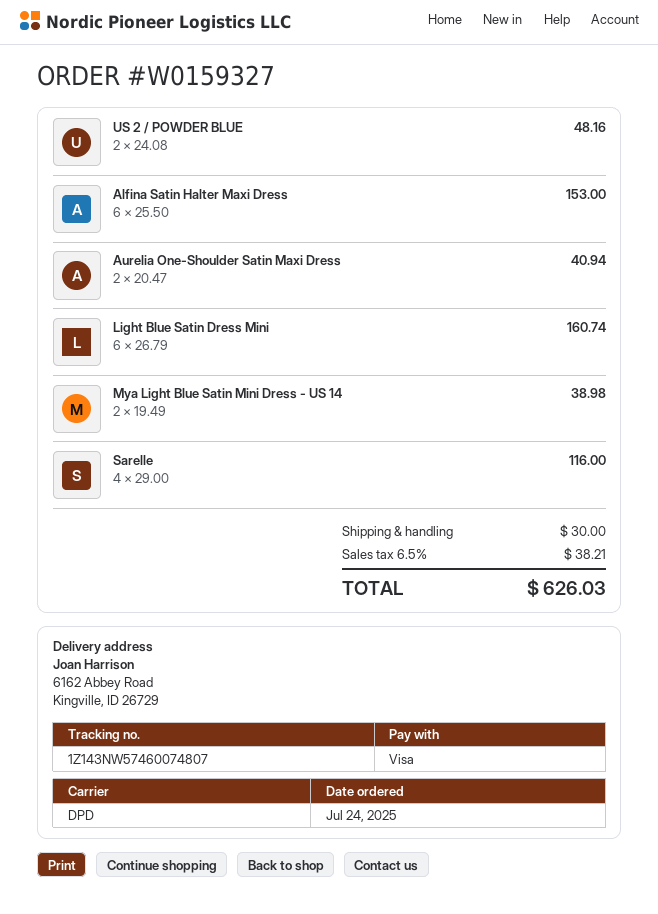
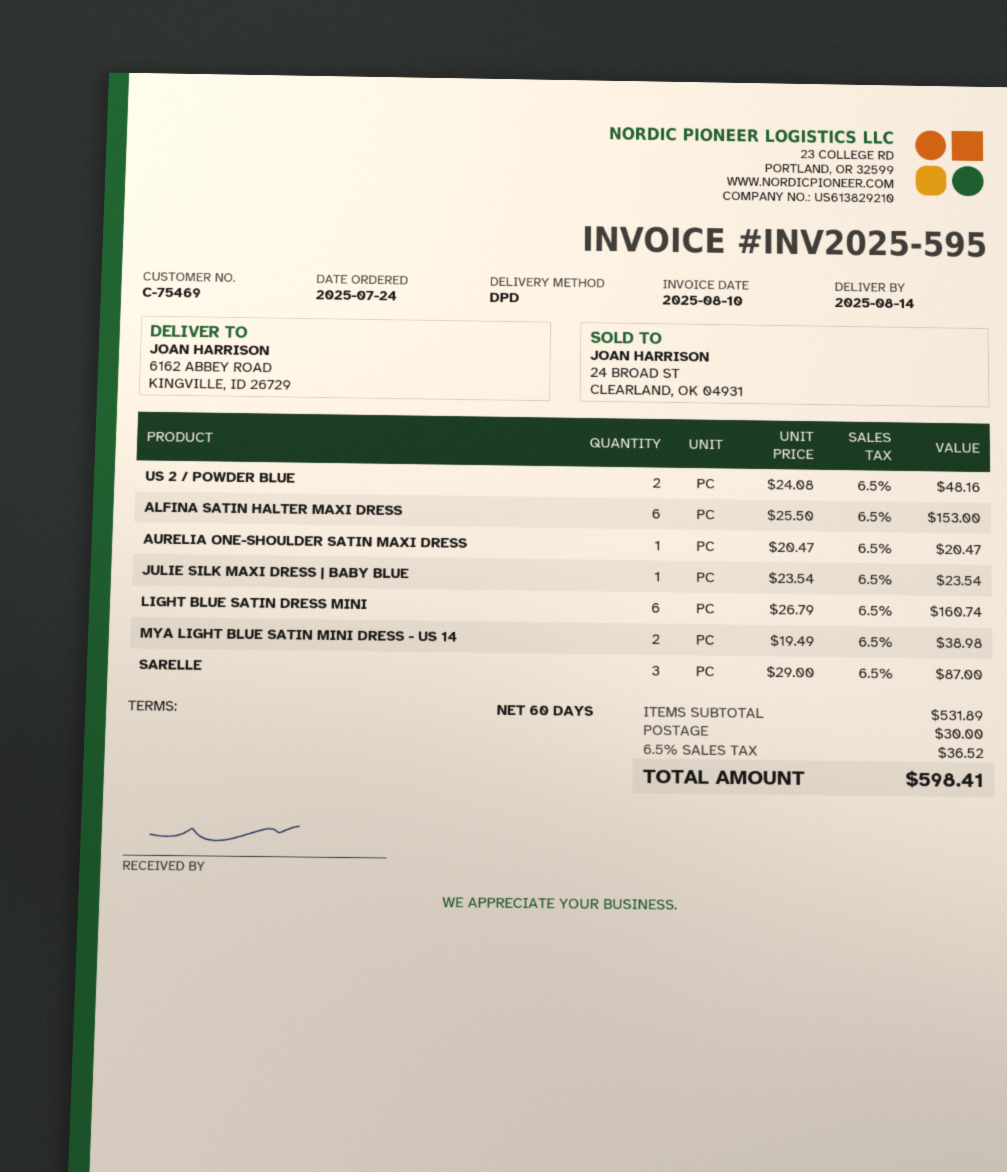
Aurelia One-Shoulder Satin Maxi Dress: 2 x 20.47 = 40.94 -> 1 x 20.47 = 20.47
Sarelle: 4 x 29.00 = 116.00 -> 3 x 29.00 = 87.00
JULIE SILK MAXI DRESS | BABY BLUE: none -> 1 x 23.54 = 23.54
tax: 6.5% = 38.21 -> 6.5% = 36.52
total: 626.03 -> 598.41

